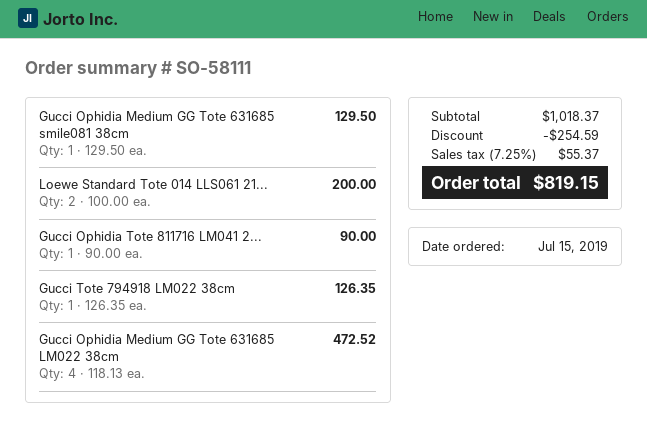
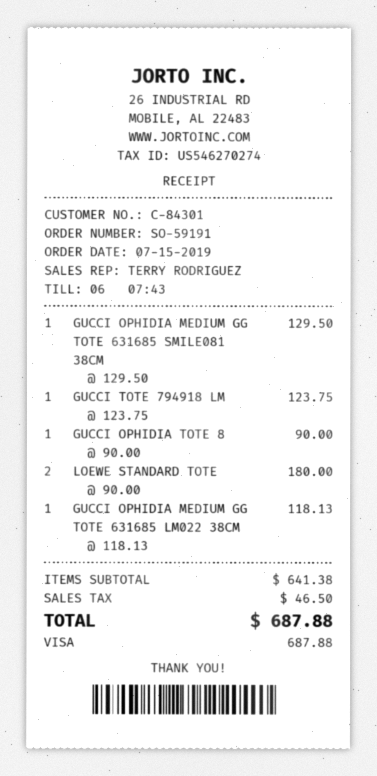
order number: SO-58111 -> SO-59191
Loewe Standard Tote 014 LLS061 21...: 2 x 100.00 = 200.00 -> 2 x 90.00 = 180.00
Gucci Tote 794918 LM022 38cm: 1 x 126.35 = 126.35 -> 1 x 123.75 = 123.75
Gucci Ophidia Medium GG Tote 631685 LM022 38cm: 4 x 118.13 = 472.52 -> 1 x 118.13 = 118.13
subtotal: 1018.37 -> 641.38
discount: 254.59 -> none
tax: 55.37 -> 46.50
total: 819.15 -> 687.88

